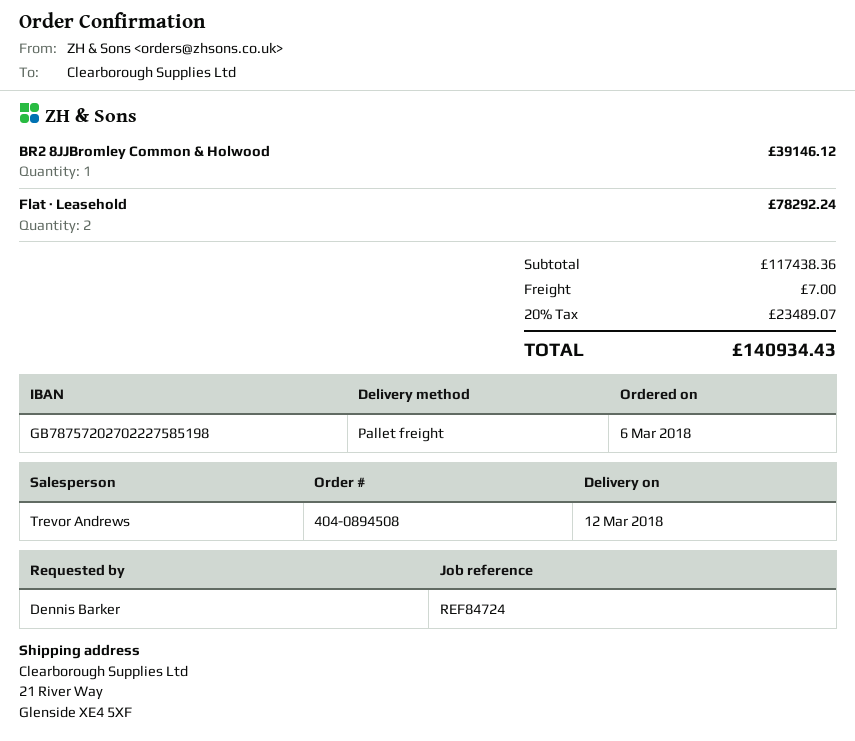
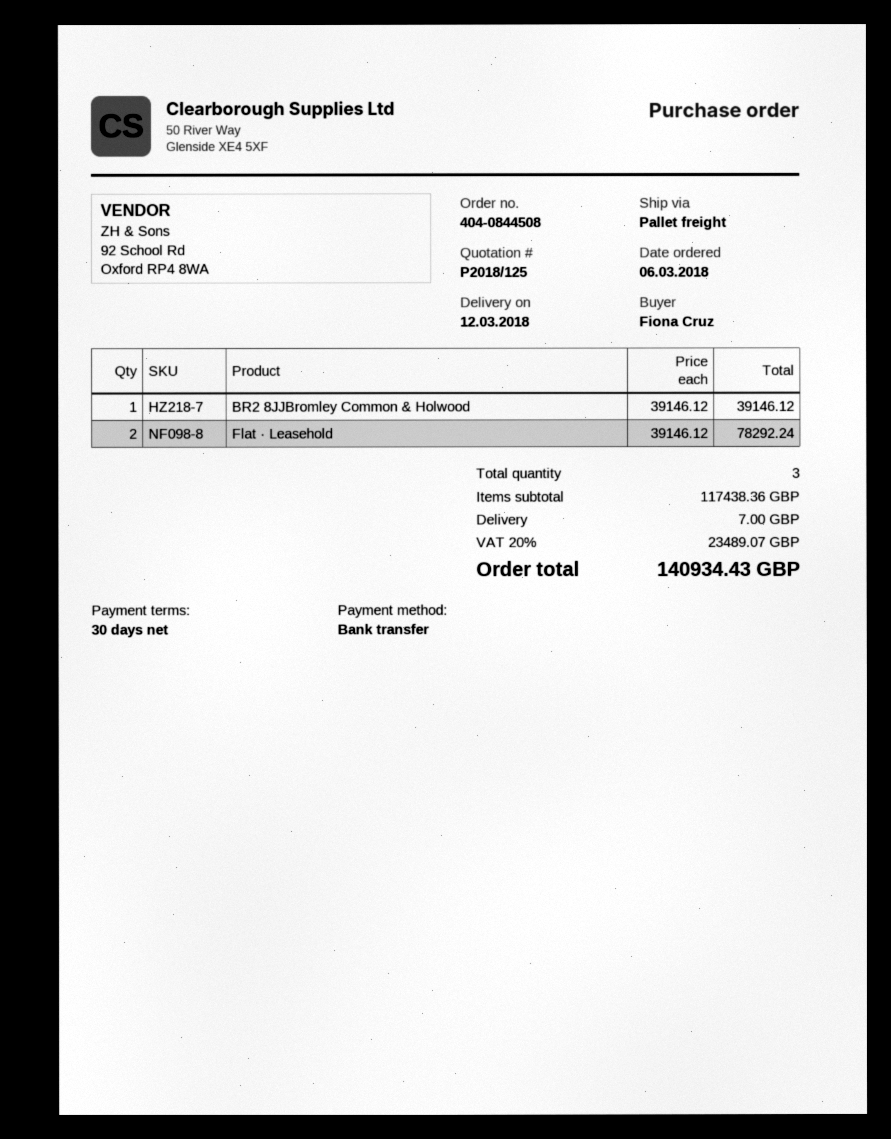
order number: 404-0894508 -> 404-0844508
ordered by: Dennis Barker -> Fiona Cruz

